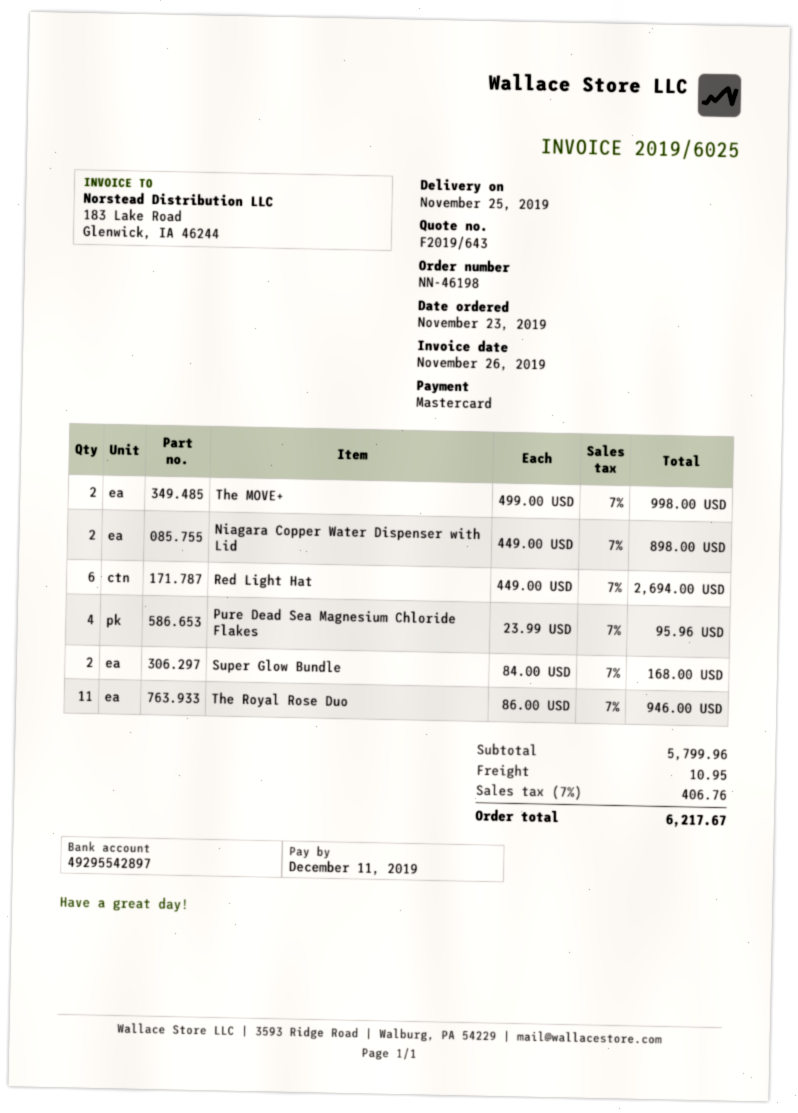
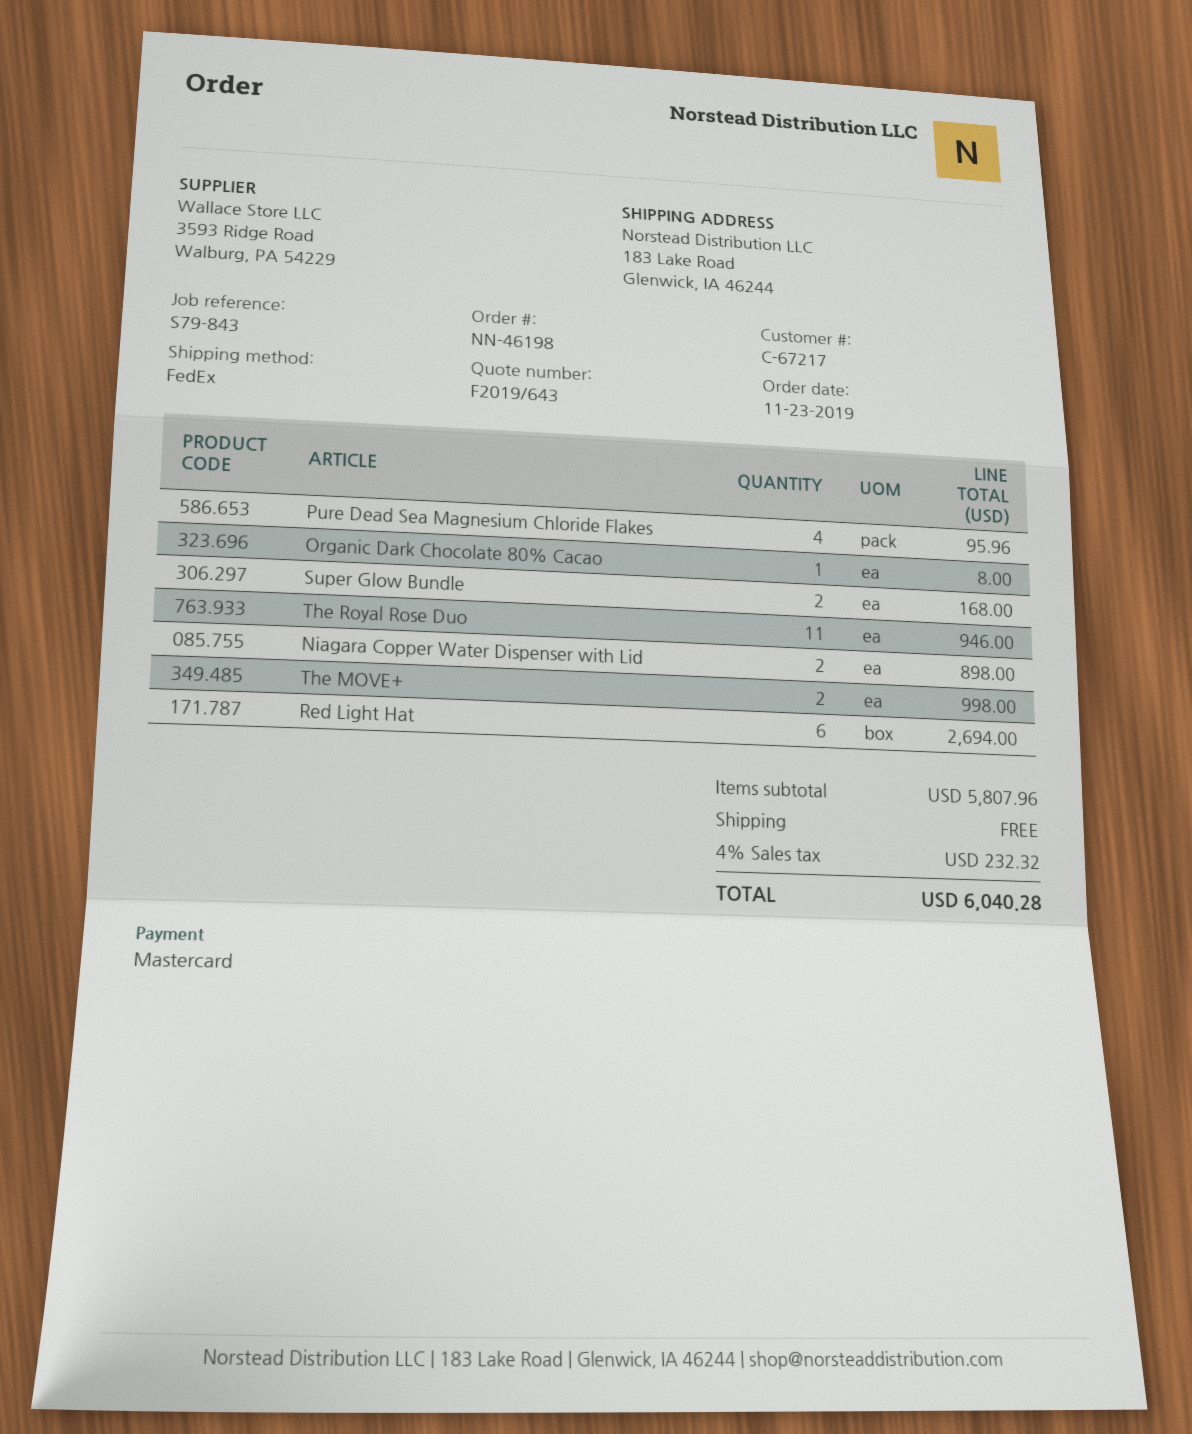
Organic Dark Chocolate 80% Cacao: none -> 1 for 8.00
subtotal: 5799.96 -> 5807.96
shipping: 10.95 -> 0.00
tax: 7% = 406.76 -> 4% = 232.32
total: 6217.67 -> 6040.28

